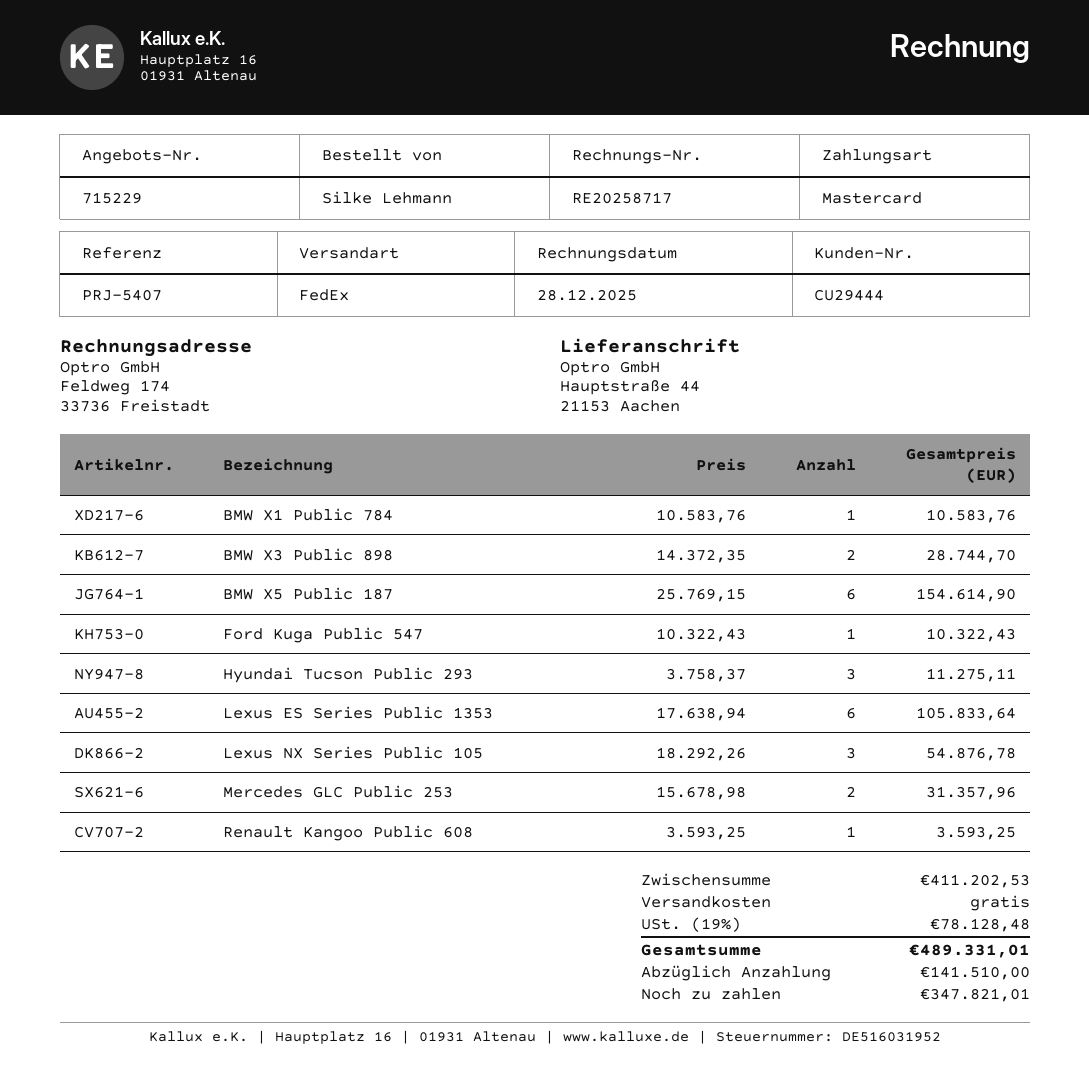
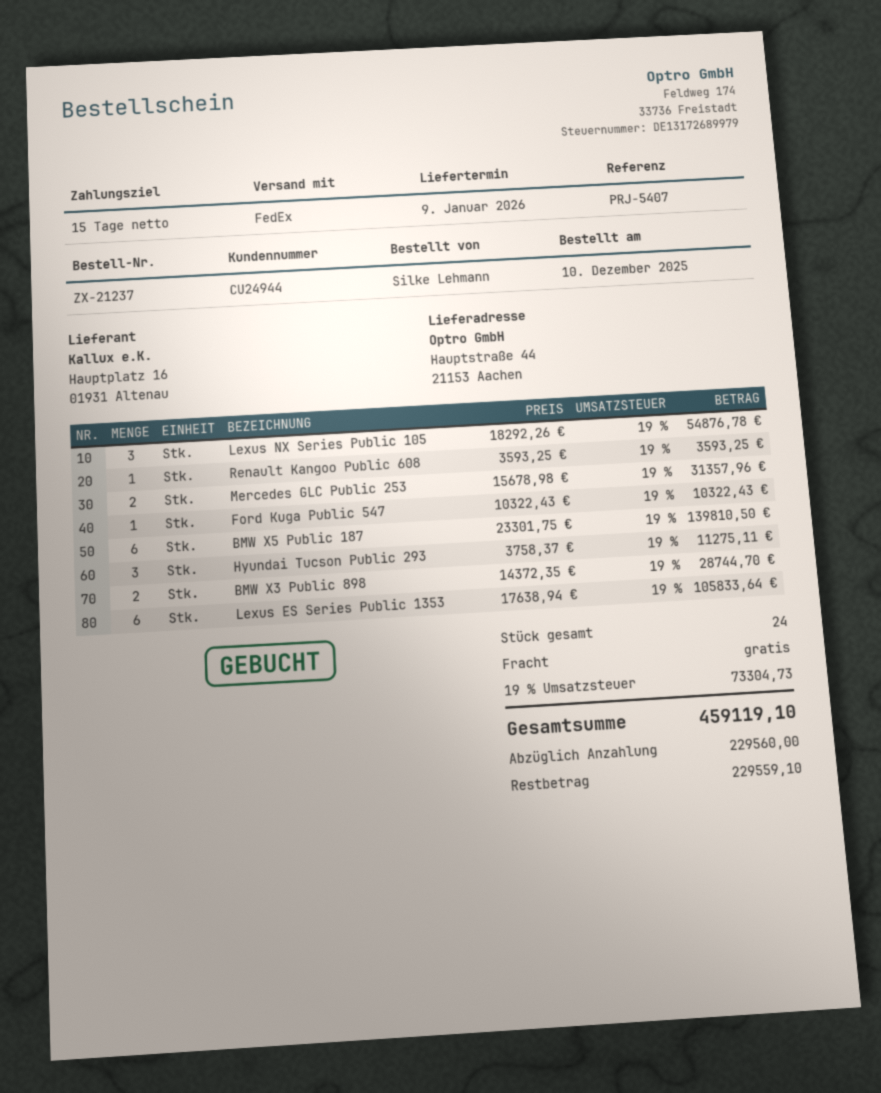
customer number: CU29444 -> CU24944
BMW X1 Public 784: 1 x 10583.76 = 10583.76 -> none
BMW X5 Public 187: 6 x 25769.15 = 154614.90 -> 6 x 23301.75 = 139810.50
tax: 19% = 78128.48 -> 19% = 73304.73
total: 489331.01 -> 459119.10
deposit: 141510.00 -> 229560.00
balance: 347821.01 -> 229559.10

